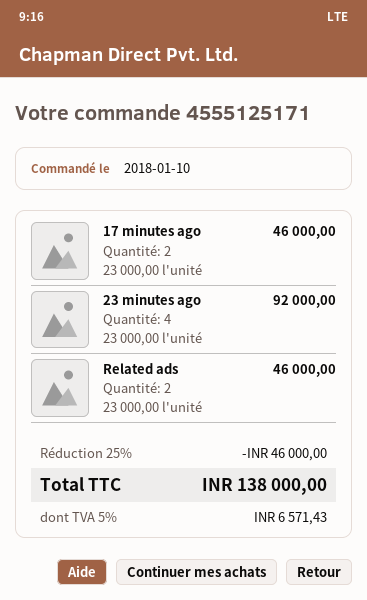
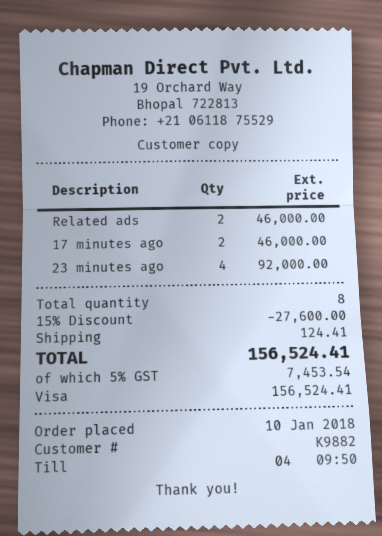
discount: 25% = 46000.00 -> 15% = 27600.00
shipping: none -> 124.41
tax: 5% = 6571.43 -> 5% = 7453.54
total: 138000.00 -> 156524.41

